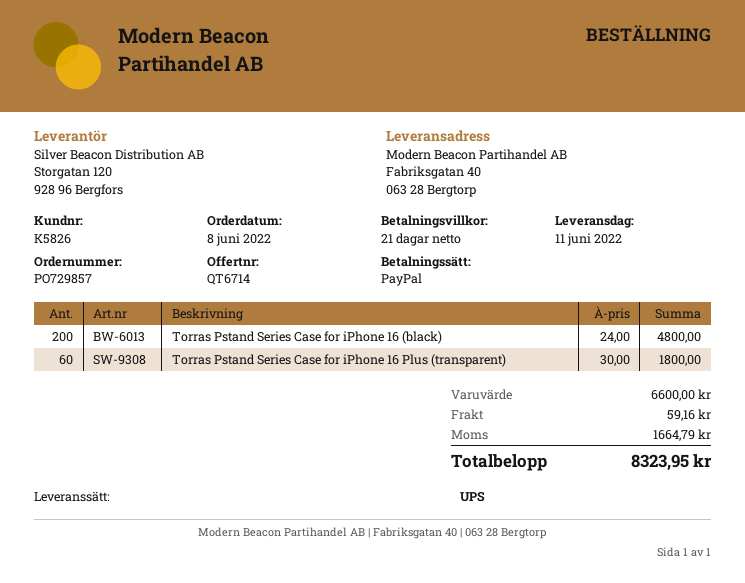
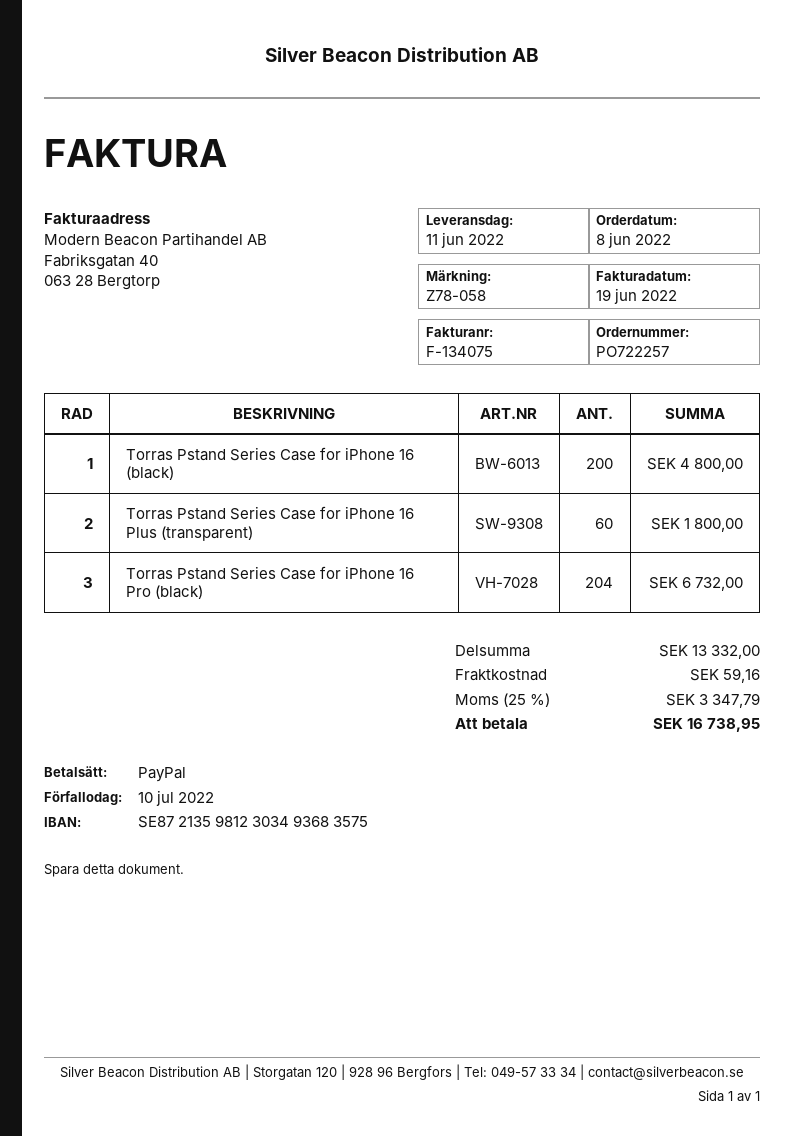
order number: PO729857 -> PO722257
Torras Pstand Series Case for iPhone 16 Pro (black): none -> 204 for 6732.00
subtotal: 6600.00 -> 13332.00
tax: 1664.79 -> 3347.79
total: 8323.95 -> 16738.95

